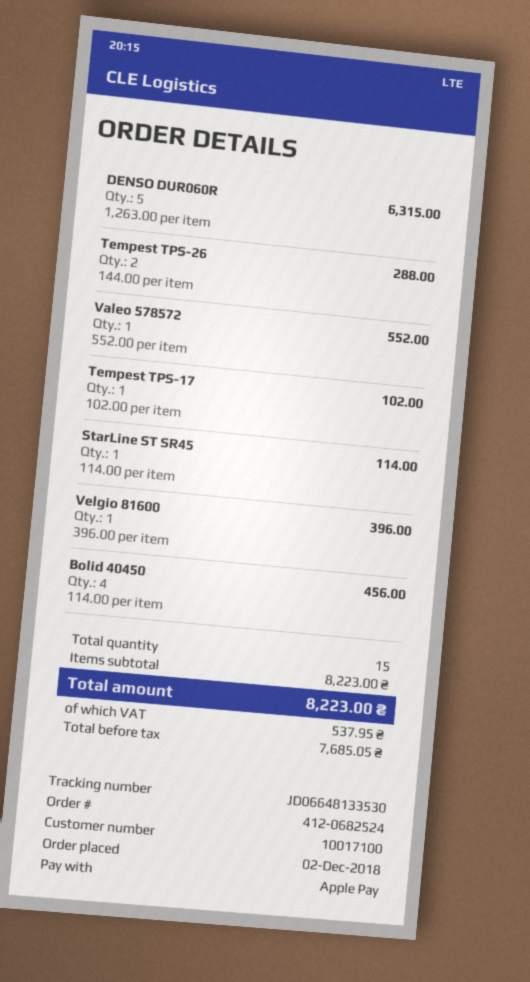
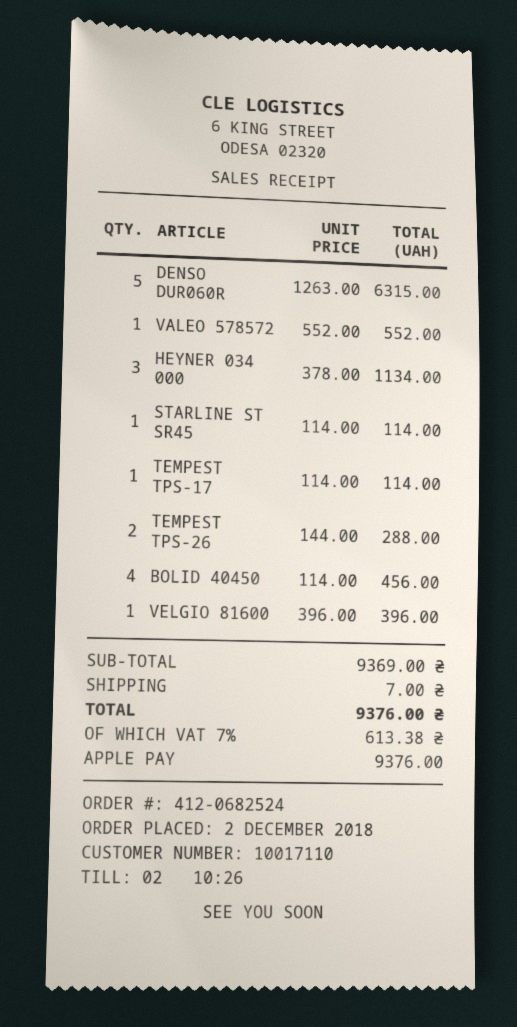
customer number: 10017100 -> 10017110
Tempest TPS-17: 1 x 102.00 = 102.00 -> 1 x 114.00 = 114.00
HEYNER 034 000: none -> 3 x 378.00 = 1134.00
subtotal: 8223.00 -> 9369.00
shipping: none -> 7.00
tax: 537.95 -> 613.38
total: 8223.00 -> 9376.00

